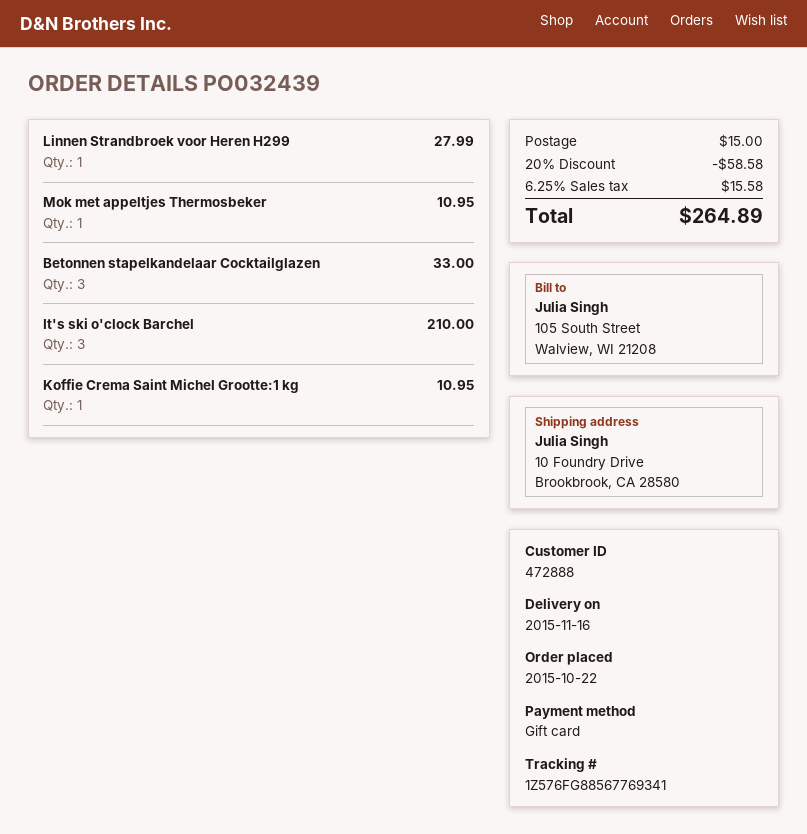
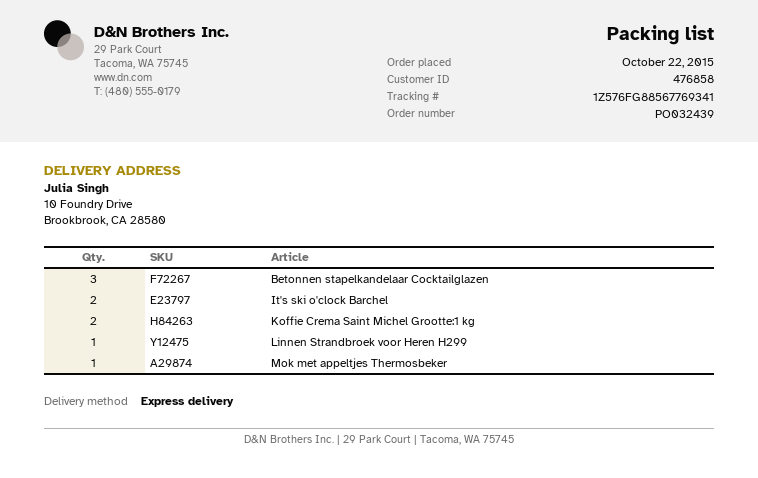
customer number: 472888 -> 476858
It's ski o'clock Barchel: 3 -> 2
Koffie Crema Saint Michel Grootte:1 kg: 1 -> 2

